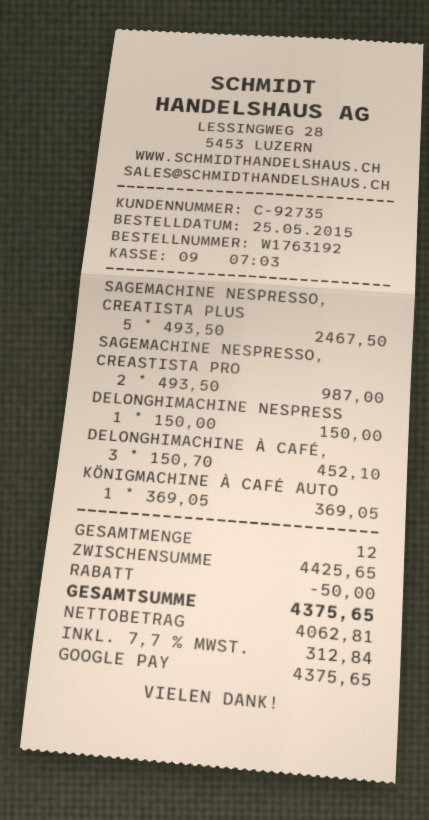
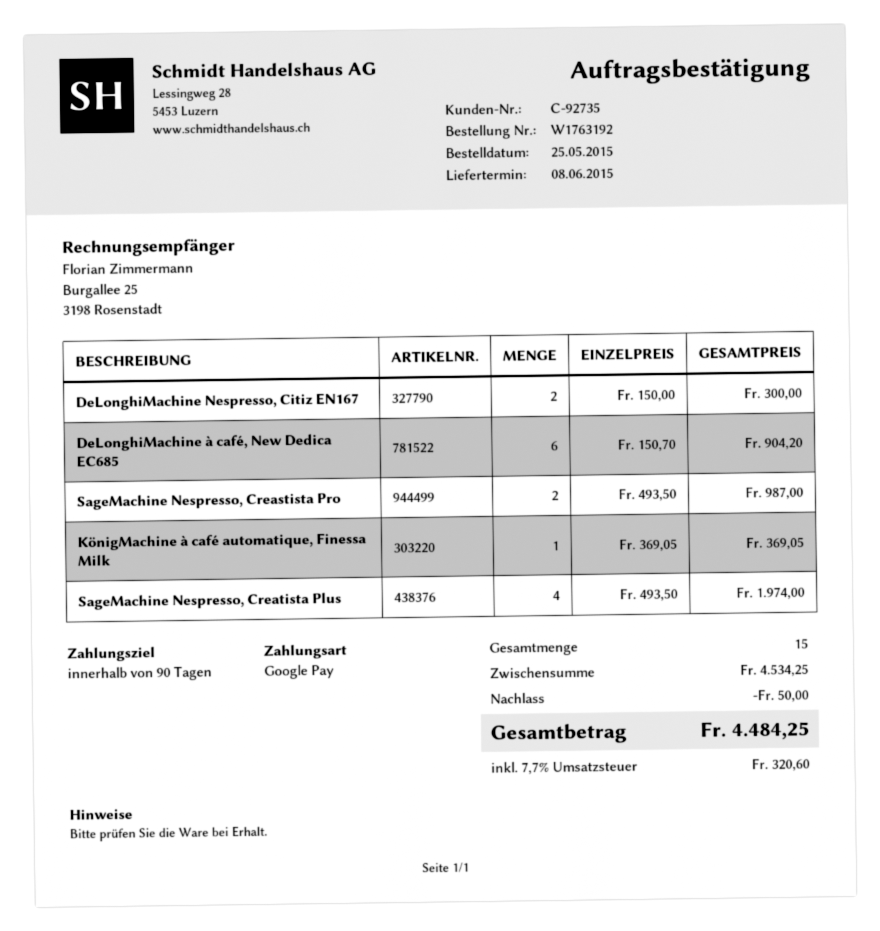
SAGEMACHINE NESPRESSO, CREATISTA PLUS: 5 x 493.50 = 2467.50 -> 4 x 493.50 = 1974.00
DELONGHIMACHINE NESPRESS: 1 x 150.00 = 150.00 -> 2 x 150.00 = 300.00
DELONGHIMACHINE À CAFÉ,: 3 x 150.70 = 452.10 -> 6 x 150.70 = 904.20
total quantity: 12 -> 15
subtotal: 4425.65 -> 4534.25
tax: 7.7% = 312.84 -> 7.7% = 320.60
total: 4375.65 -> 4484.25

